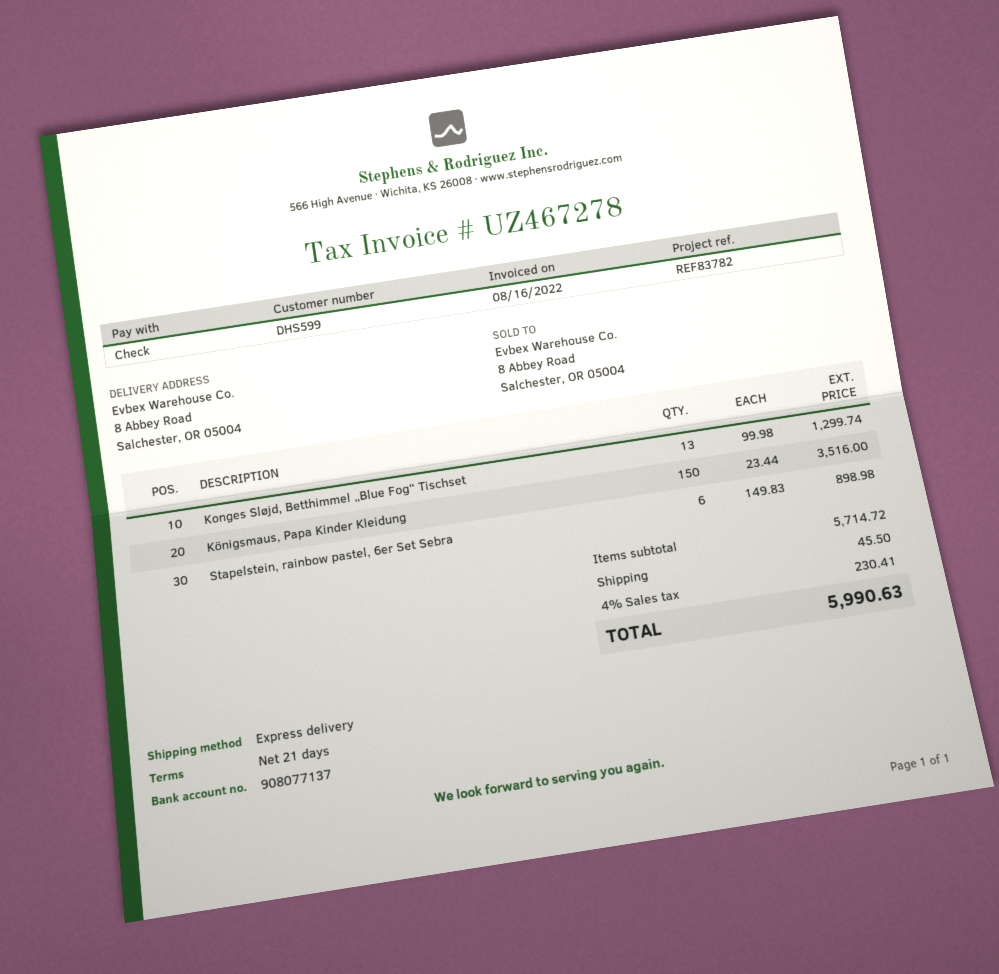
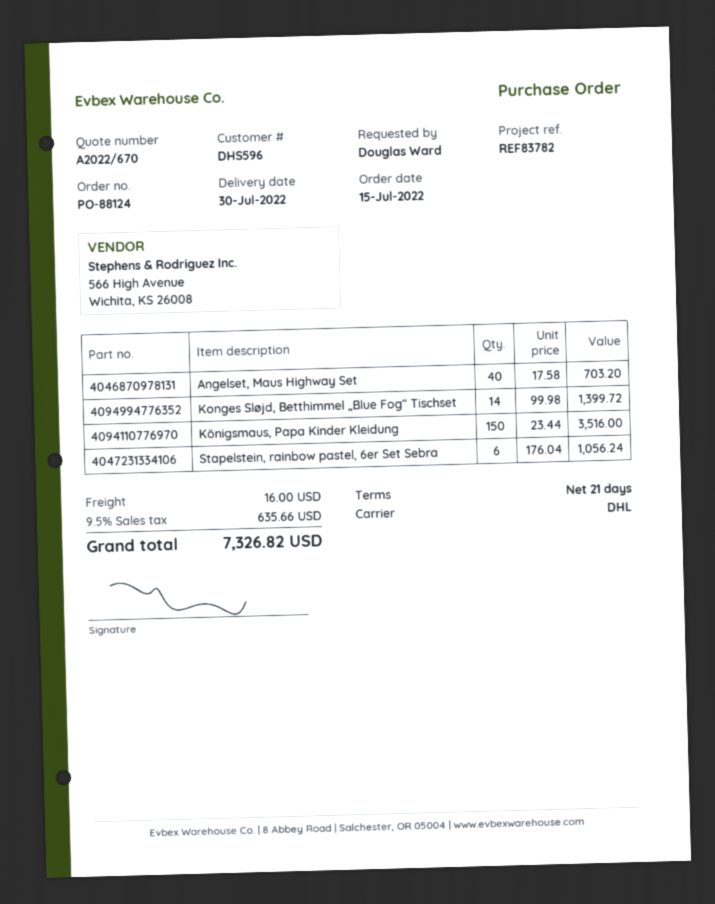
customer number: DHS599 -> DHS596
shipping method: express -> DHL
Konges Sløjd, Betthimmel „Blue Fog“ Tischset: 13 x 99.98 = 1299.74 -> 14 x 99.98 = 1399.72
Stapelstein, rainbow pastel, 6er Set Sebra: 6 x 149.83 = 898.98 -> 6 x 176.04 = 1056.24
Angelset, Maus Highway Set: none -> 40 x 17.58 = 703.20
shipping: 45.50 -> 16.00
tax: 4% = 230.41 -> 9.5% = 635.66
total: 5990.63 -> 7326.82

